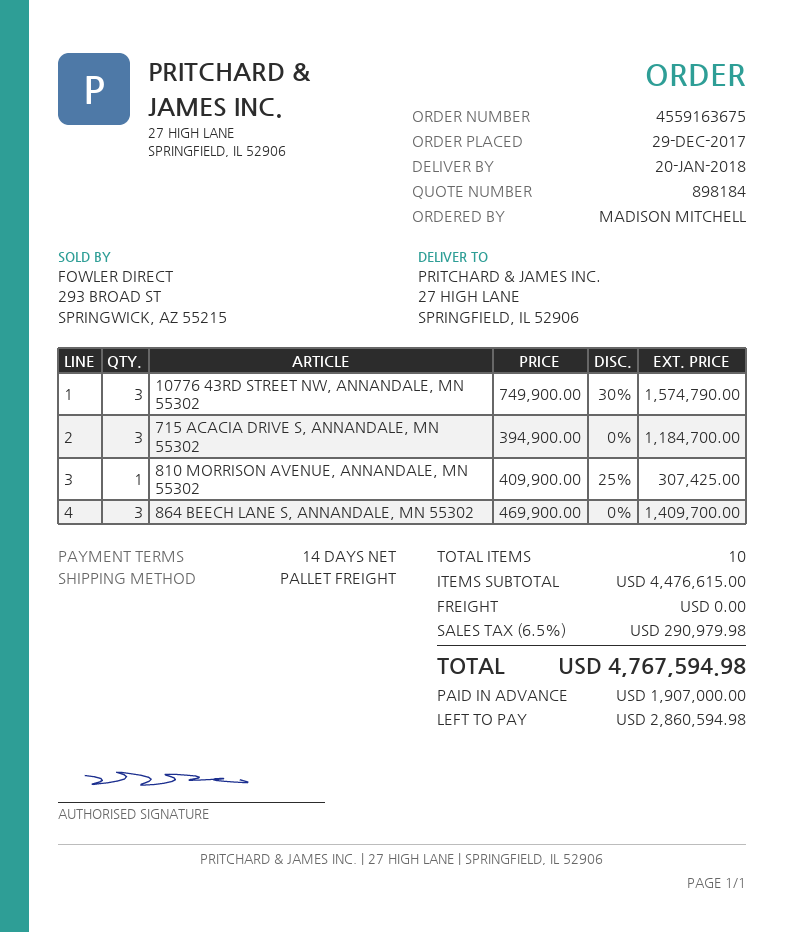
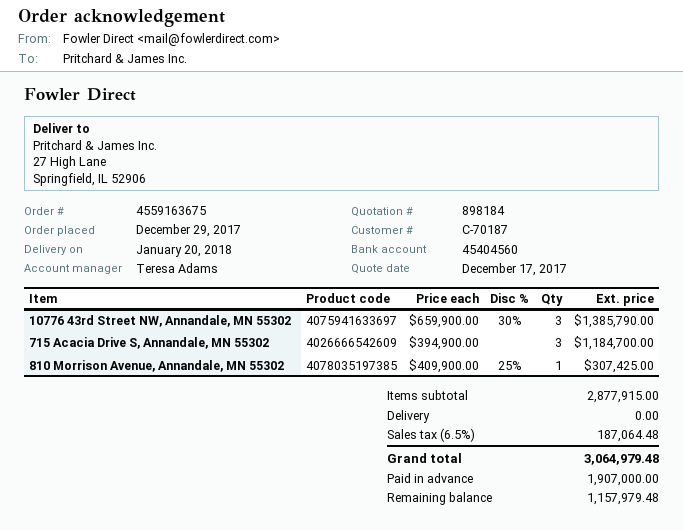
10776 43RD STREET NW, ANNANDALE, MN 55302: 3 x 749900.00 - 30% = 1574790.00 -> 3 x 659900.00 - 30% = 1385790.00
864 BEECH LANE S, ANNANDALE, MN 55302: 3 x 469900.00 = 1409700.00 -> none
subtotal: 4476615.00 -> 2877915.00
tax: 6.5% = 290979.98 -> 6.5% = 187064.48
total: 4767594.98 -> 3064979.48
balance: 2860594.98 -> 1157979.48

